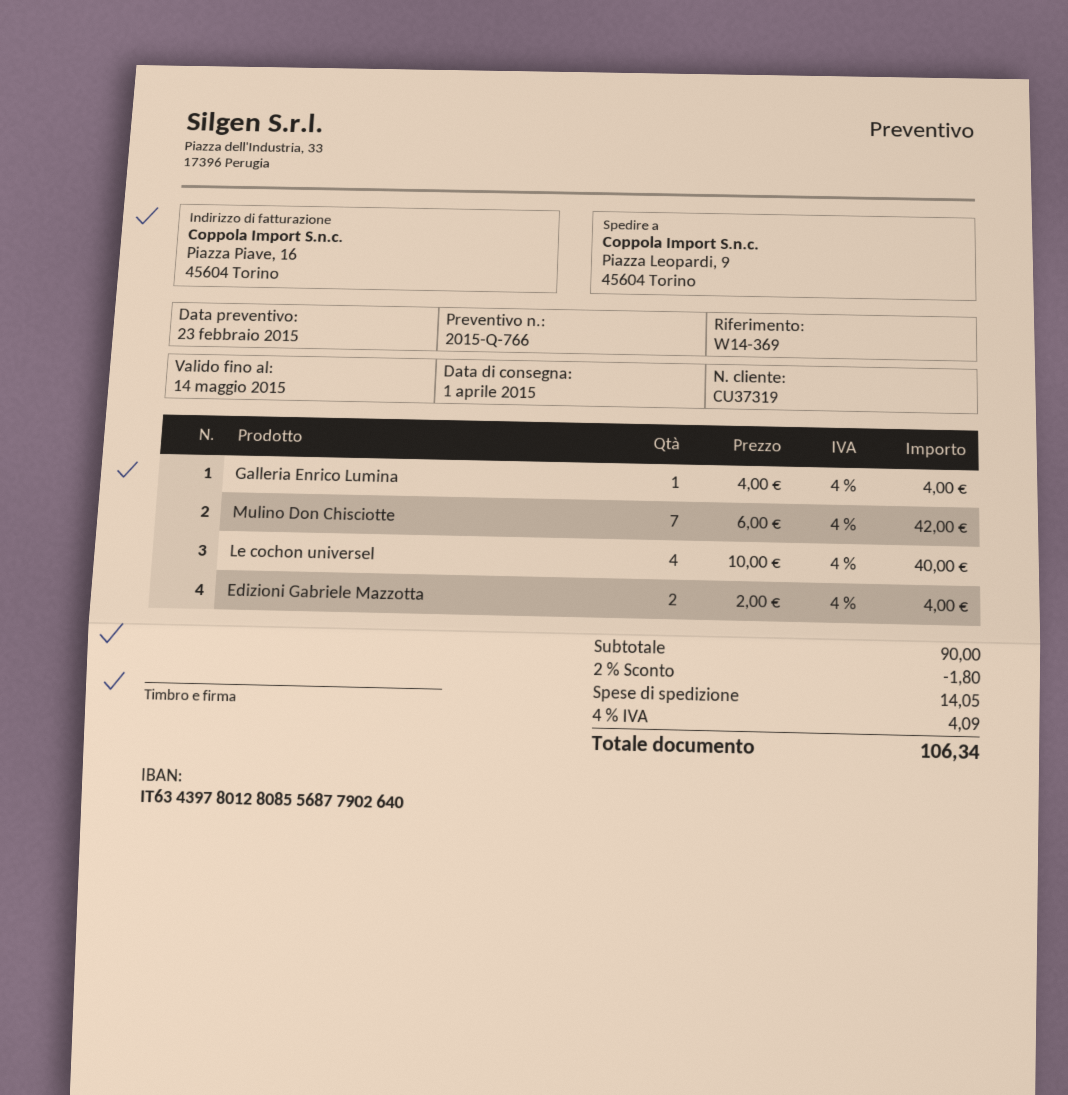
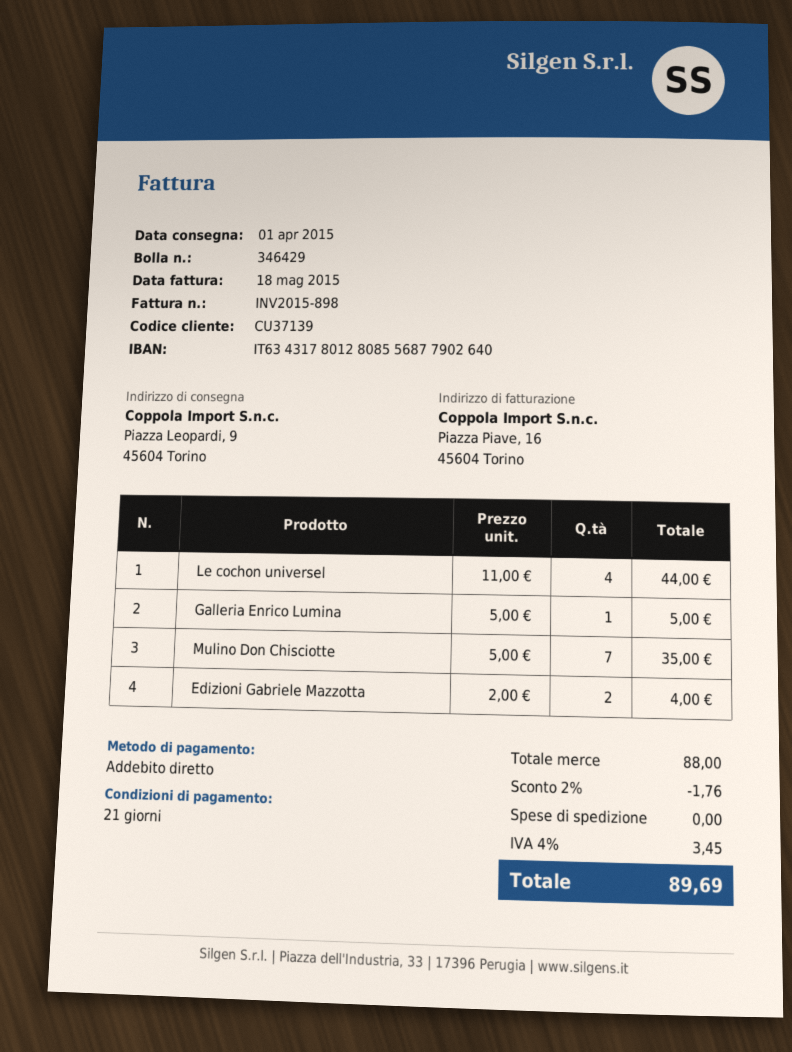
customer number: CU37319 -> CU37139
bank account: IT6343978012808556877902640 -> IT6343178012808556877902640
Galleria Enrico Lumina: 1 x 4.00 = 4.00 -> 1 x 5.00 = 5.00
Mulino Don Chisciotte: 7 x 6.00 = 42.00 -> 7 x 5.00 = 35.00
Le cochon universel: 4 x 10.00 = 40.00 -> 4 x 11.00 = 44.00
subtotal: 90.00 -> 88.00
discount: 2% = 1.80 -> 2% = 1.76
shipping: 14.05 -> 0.00
tax: 4% = 4.09 -> 4% = 3.45
total: 106.34 -> 89.69

